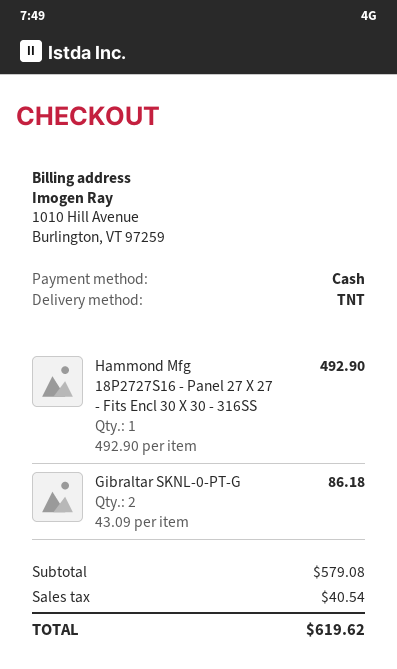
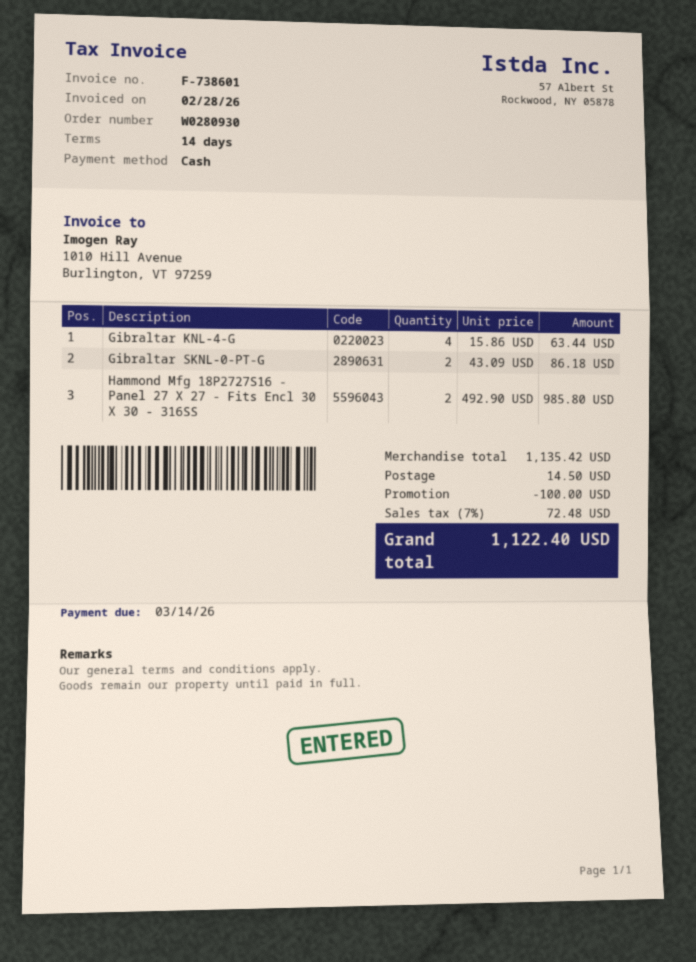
Hammond Mfg 18P2727S16 - Panel 27 X 27 - Fits Encl 30 X 30 - 316SS: 1 x 492.90 = 492.90 -> 2 x 492.90 = 985.80
Gibraltar KNL-4-G: none -> 4 x 15.86 = 63.44
subtotal: 579.08 -> 1135.42
discount: none -> 100.00
shipping: none -> 14.50
tax: 40.54 -> 72.48
total: 619.62 -> 1122.40

